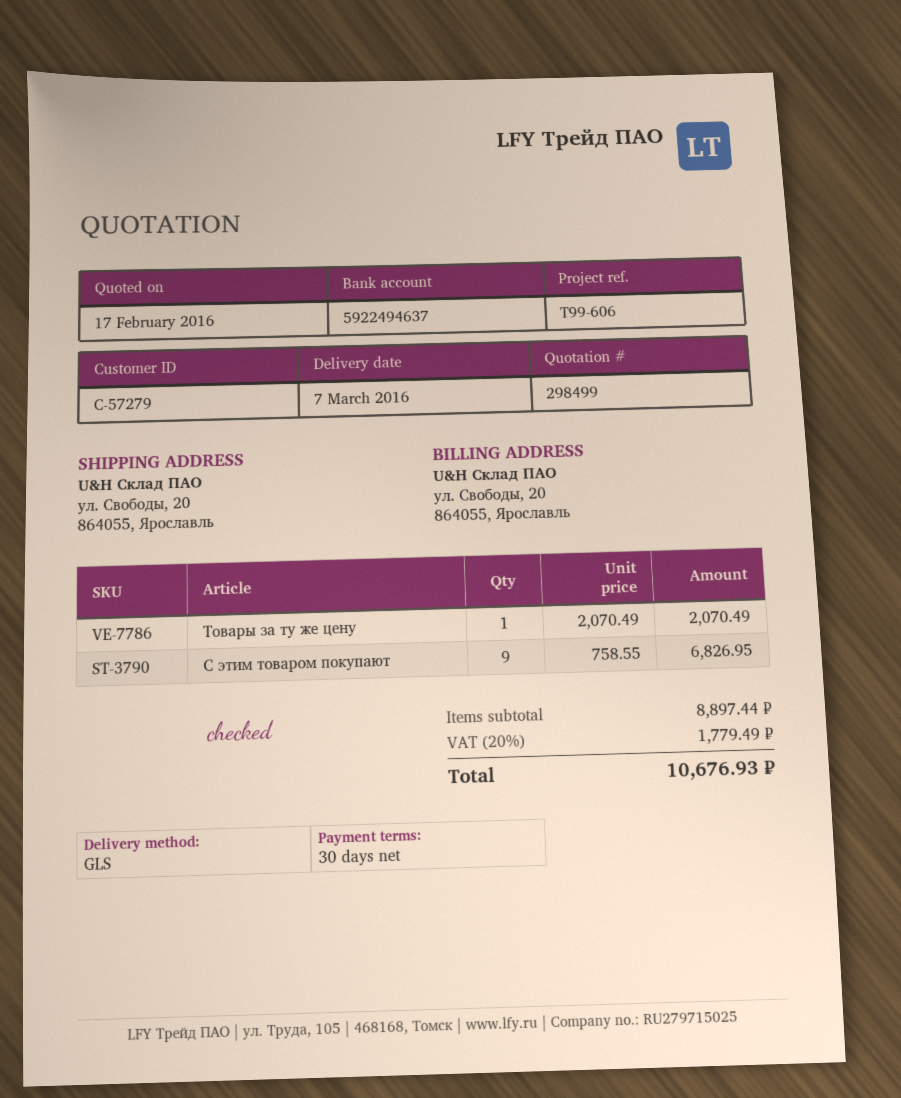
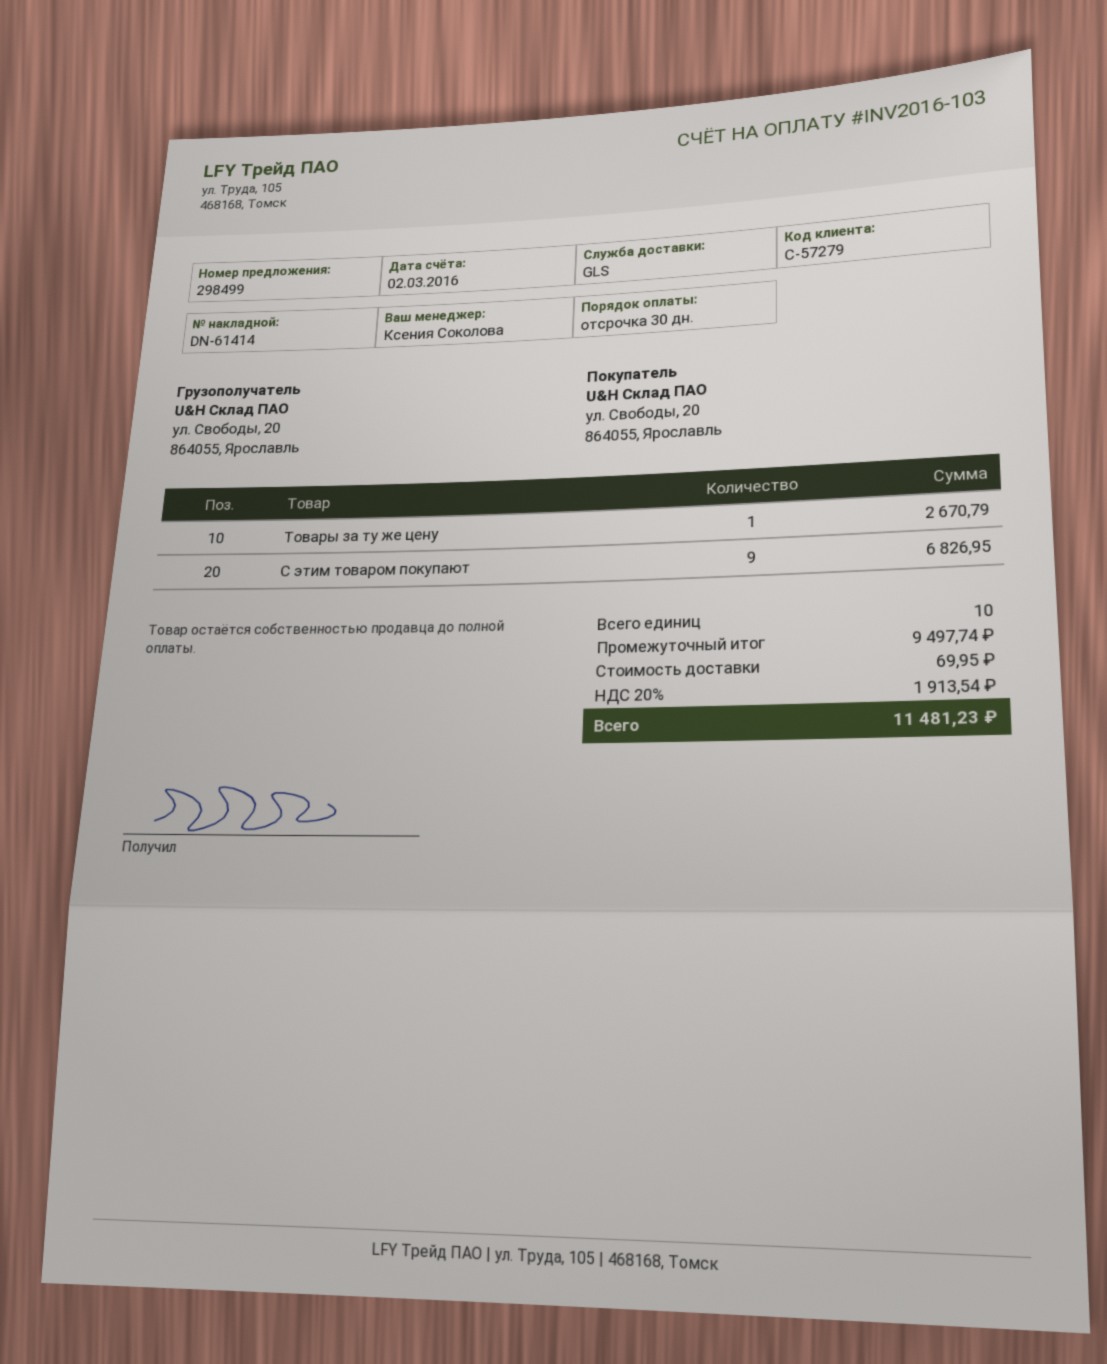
Товары за ту же цену: 1 for 2070.49 -> 1 for 2670.79
subtotal: 8897.44 -> 9497.74
shipping: none -> 69.95
tax: 20% = 1779.49 -> 20% = 1913.54
total: 10676.93 -> 11481.23

